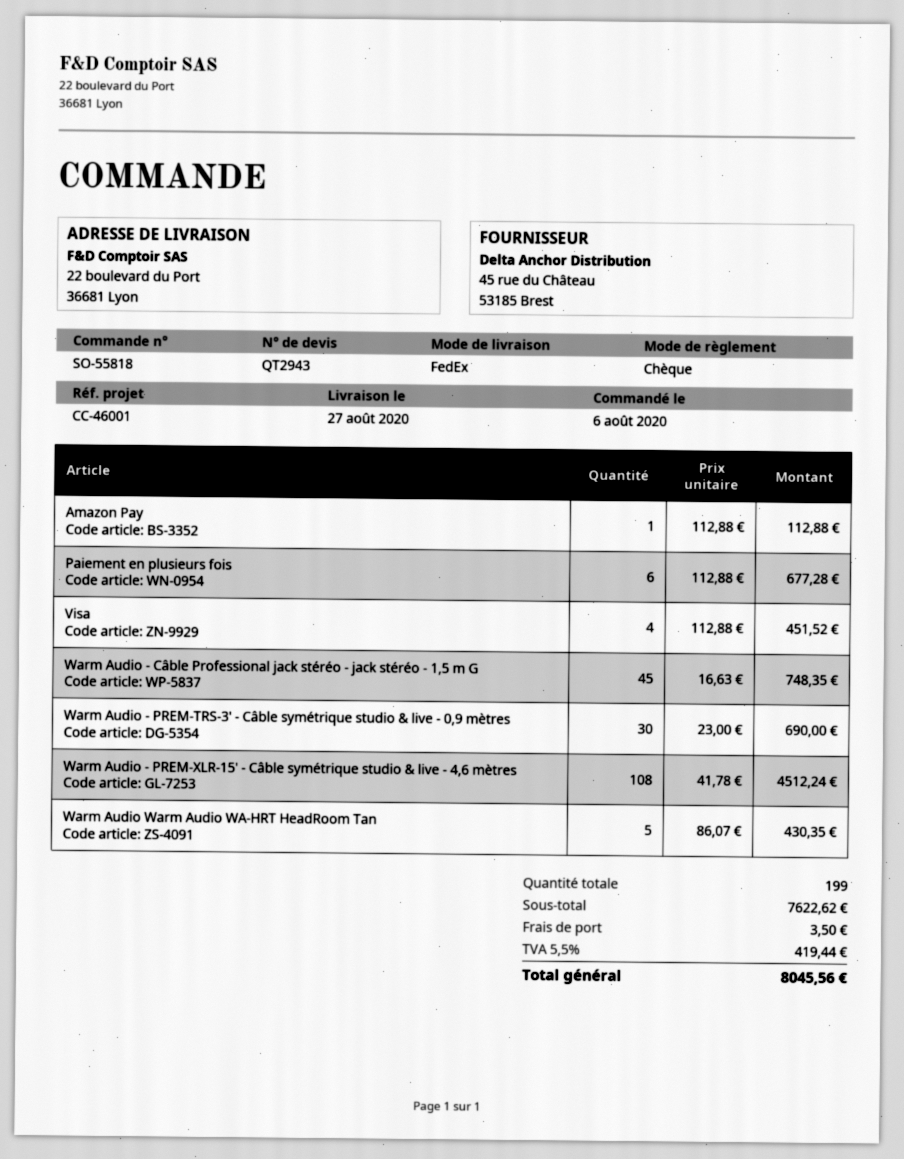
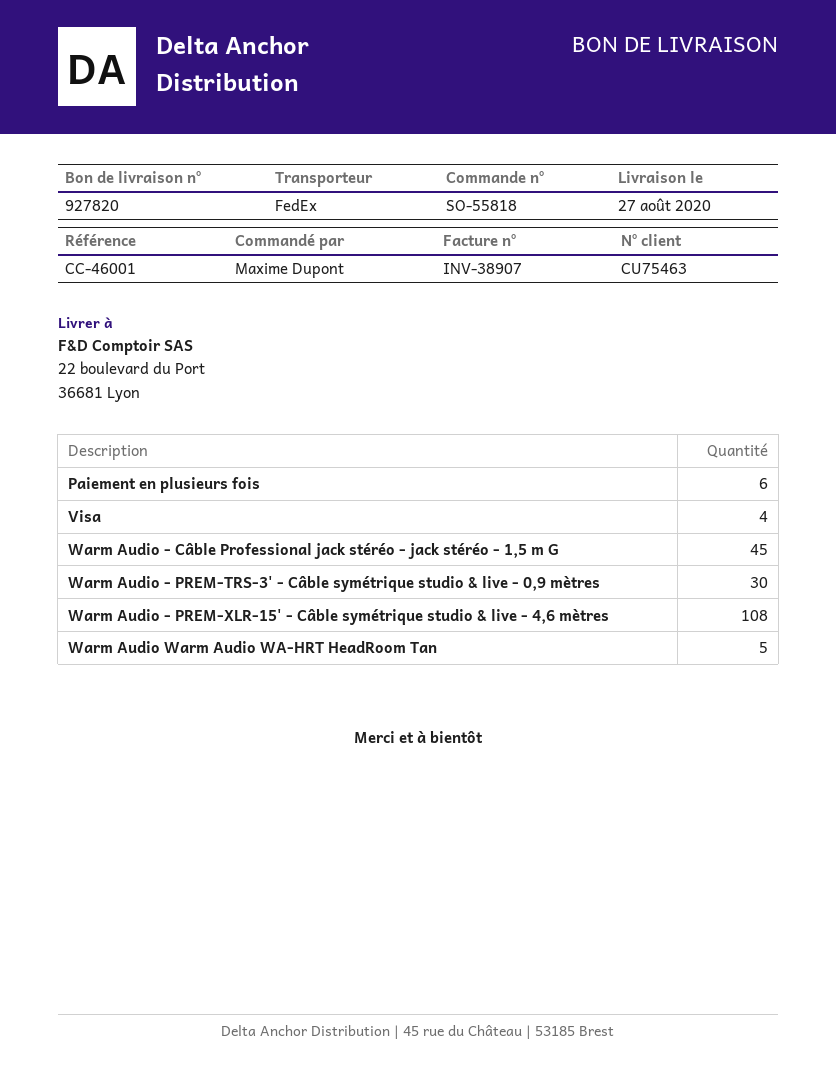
Amazon Pay: 1 -> none

